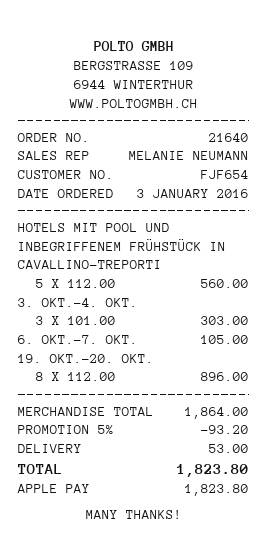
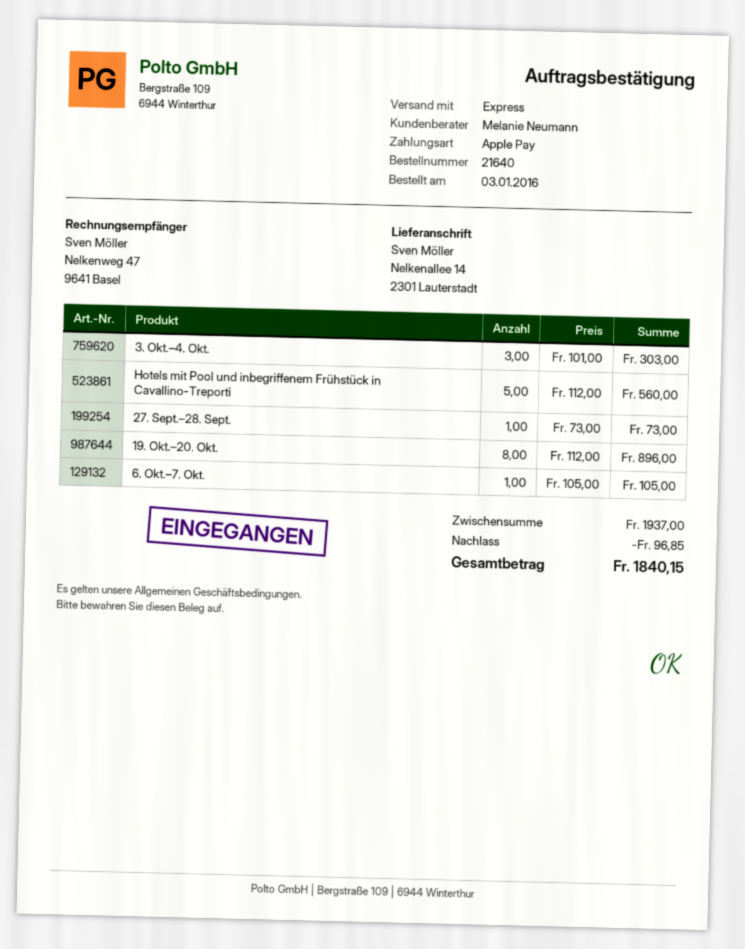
27. Sept.–28. Sept.: none -> 1 x 73.00 = 73.00
subtotal: 1864.00 -> 1937.00
discount: 93.20 -> 96.85
shipping: 53.00 -> none
total: 1823.80 -> 1840.15

